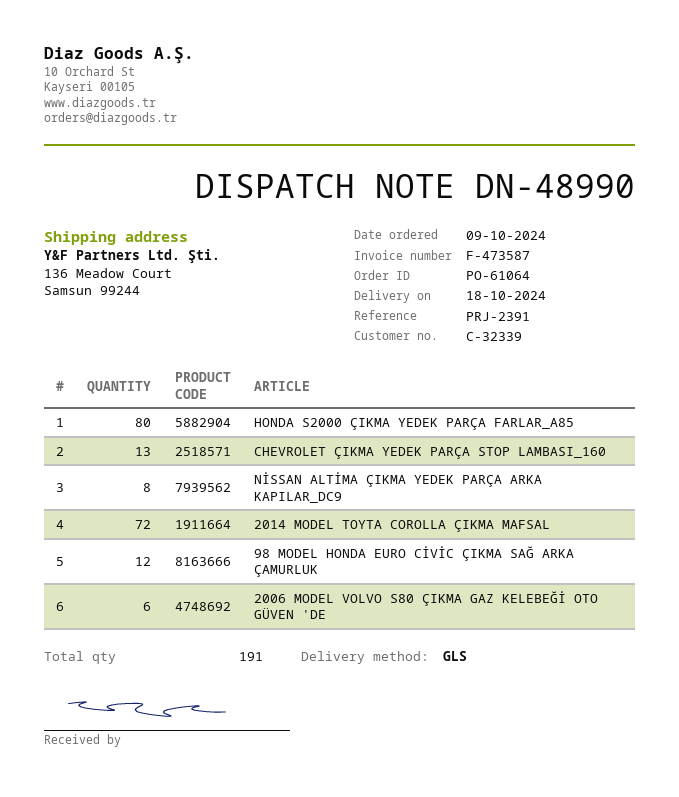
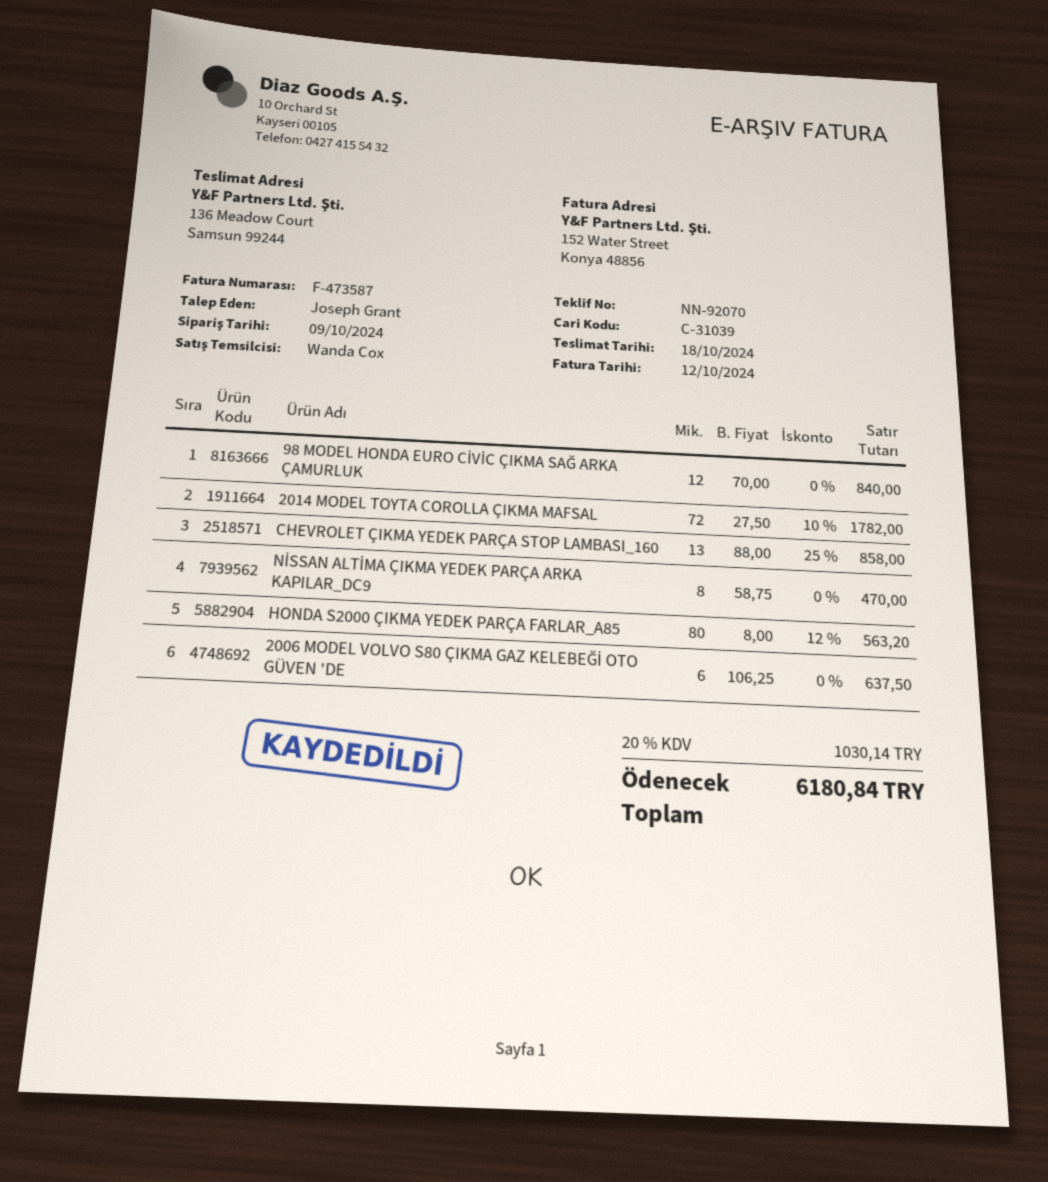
customer number: C-32339 -> C-31039

